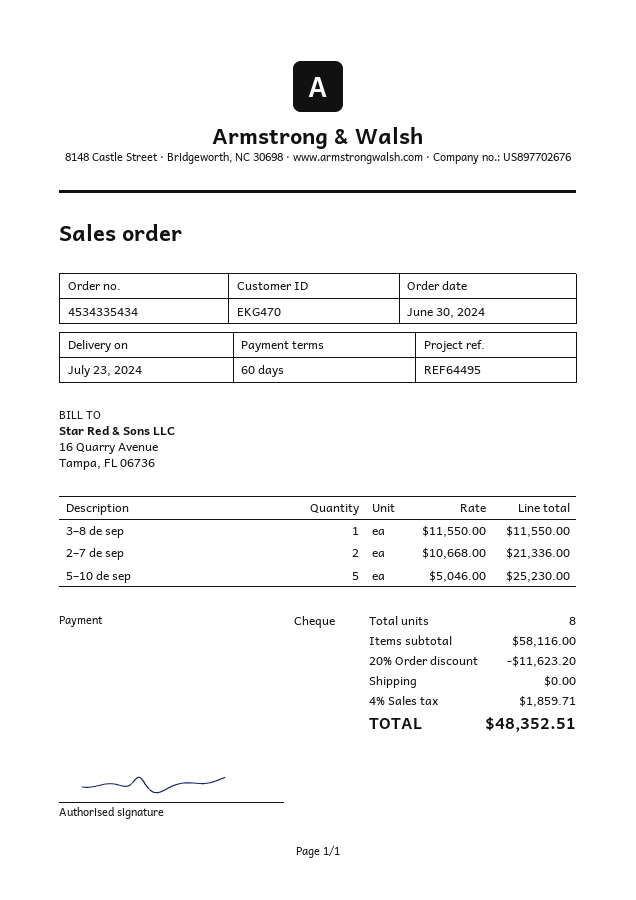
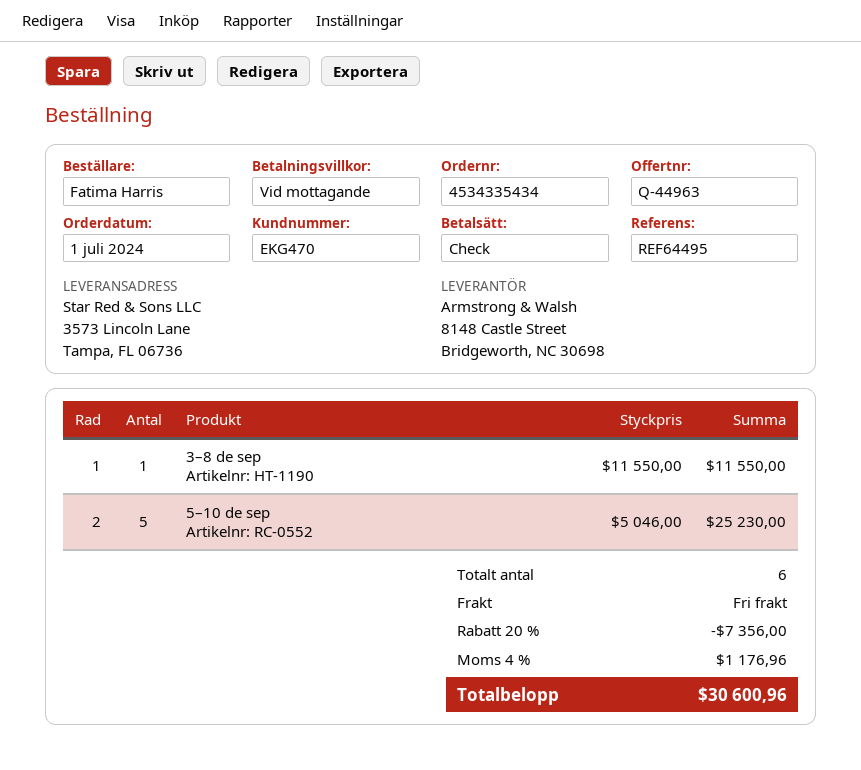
order date: 2024-06-30 -> 2024-07-01
payment terms: 60 days -> on receipt
2–7 de sep: 2 x 10668.00 = 21336.00 -> none
total quantity: 8 -> 6
discount: 20% = 11623.20 -> 20% = 7356.00
tax: 4% = 1859.71 -> 4% = 1176.96
total: 48352.51 -> 30600.96

